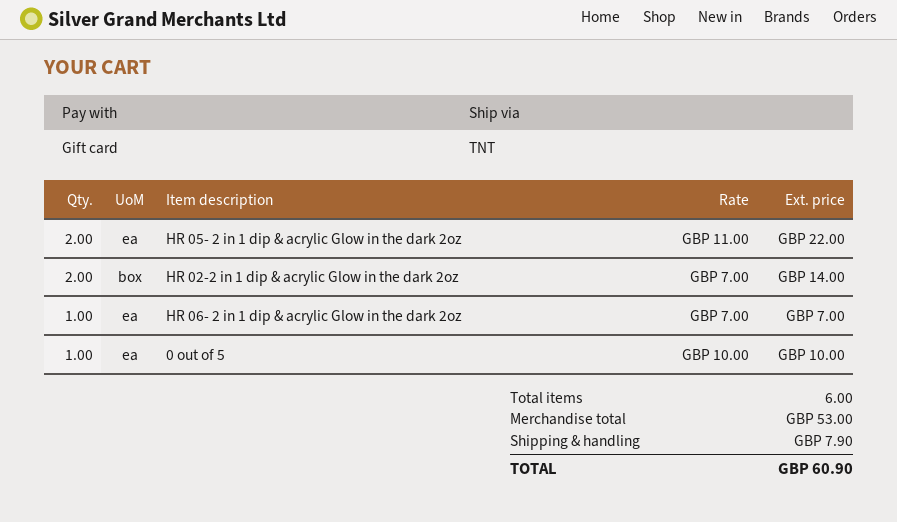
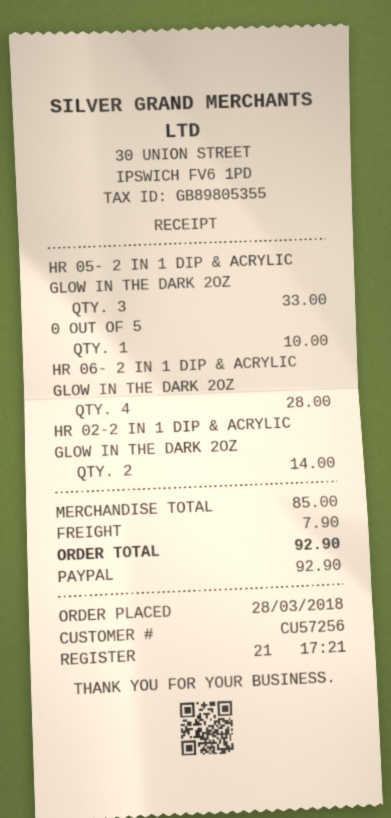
payment method: gift card -> PayPal
HR 05- 2 in 1 dip & acrylic Glow in the dark 2oz: 2 for 22.00 -> 3 for 33.00
HR 06- 2 in 1 dip & acrylic Glow in the dark 2oz: 1 for 7.00 -> 4 for 28.00
subtotal: 53.00 -> 85.00
total: 60.90 -> 92.90

